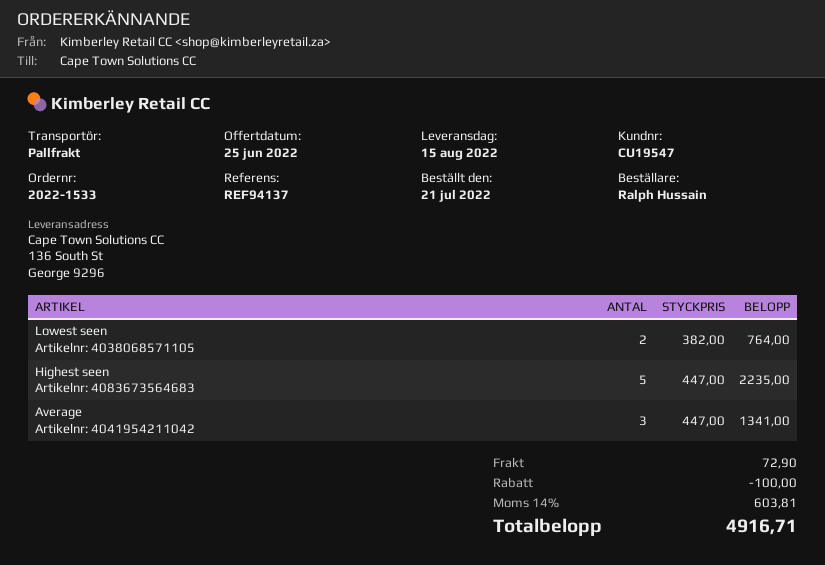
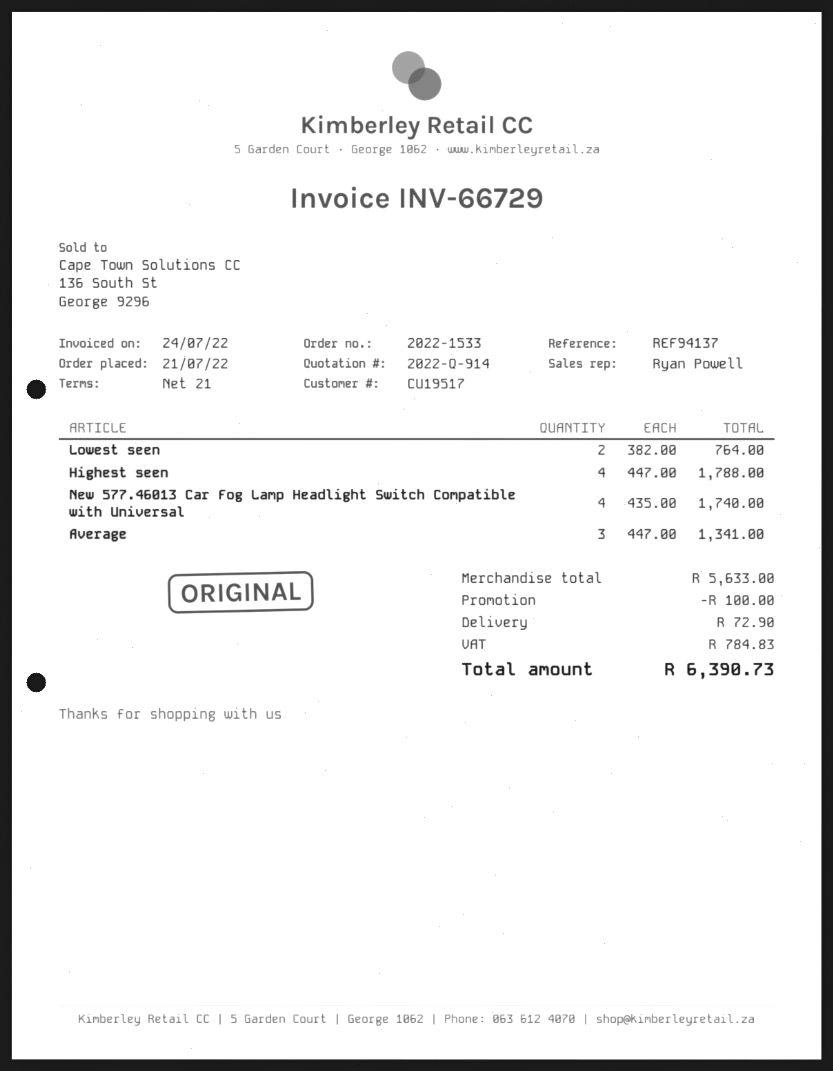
customer number: CU19547 -> CU19517
Highest seen: 5 x 447.00 = 2235.00 -> 4 x 447.00 = 1788.00
New 577.46013 Car Fog Lamp Headlight Switch Compatible with Universal: none -> 4 x 435.00 = 1740.00
tax: 603.81 -> 784.83
total: 4916.71 -> 6390.73

